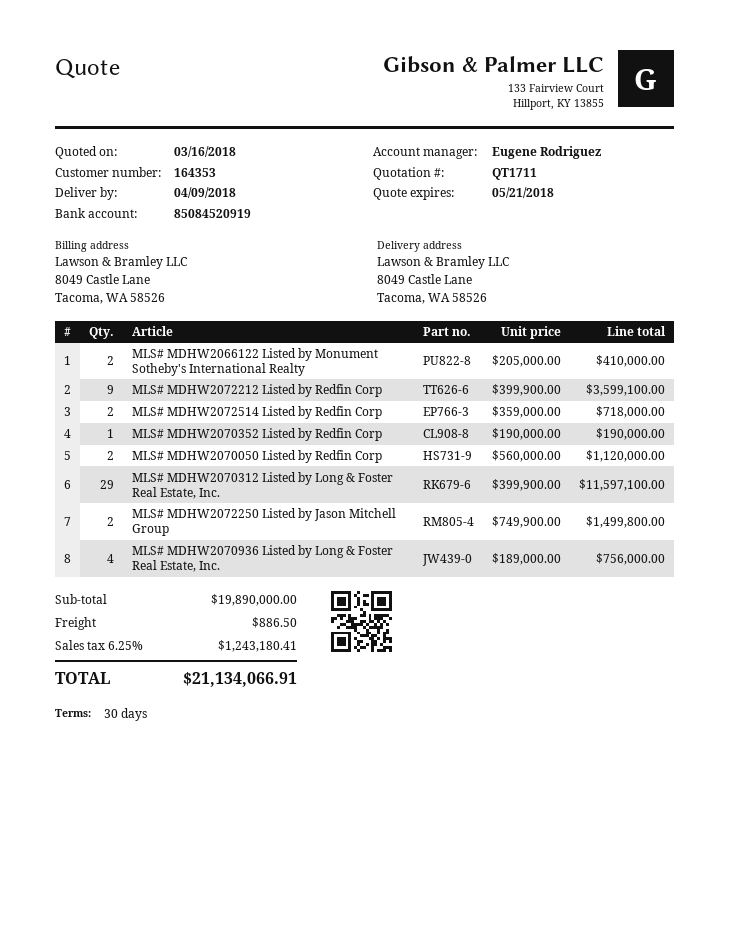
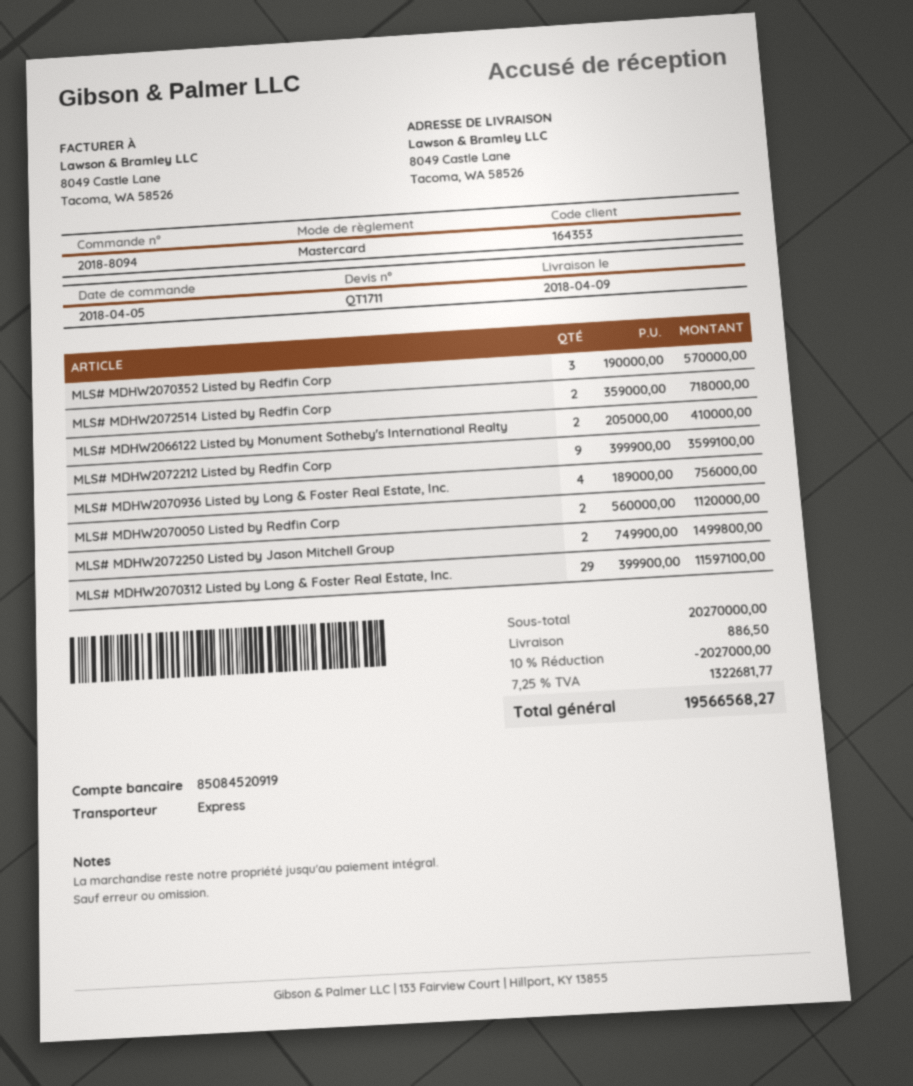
MLS# MDHW2070352 Listed by Redfin Corp: 1 x 190000.00 = 190000.00 -> 3 x 190000.00 = 570000.00
subtotal: 19890000.00 -> 20270000.00
discount: none -> 10% = 2027000.00
tax: 6.25% = 1243180.41 -> 7.25% = 1322681.77
total: 21134066.91 -> 19566568.27

